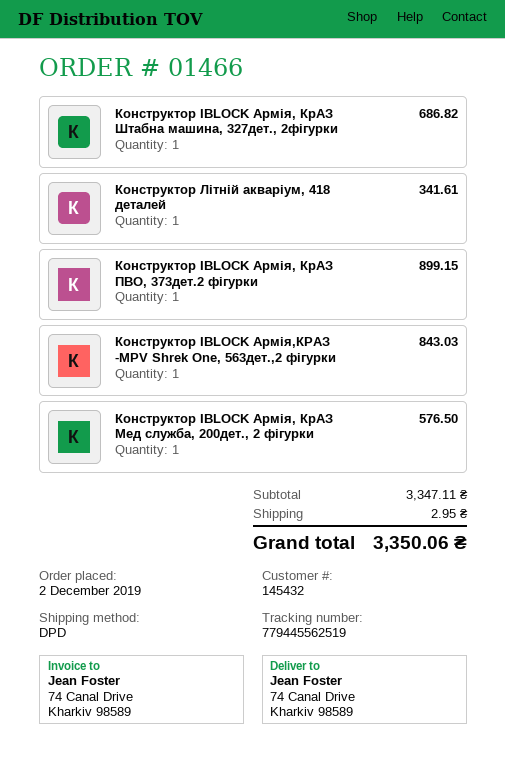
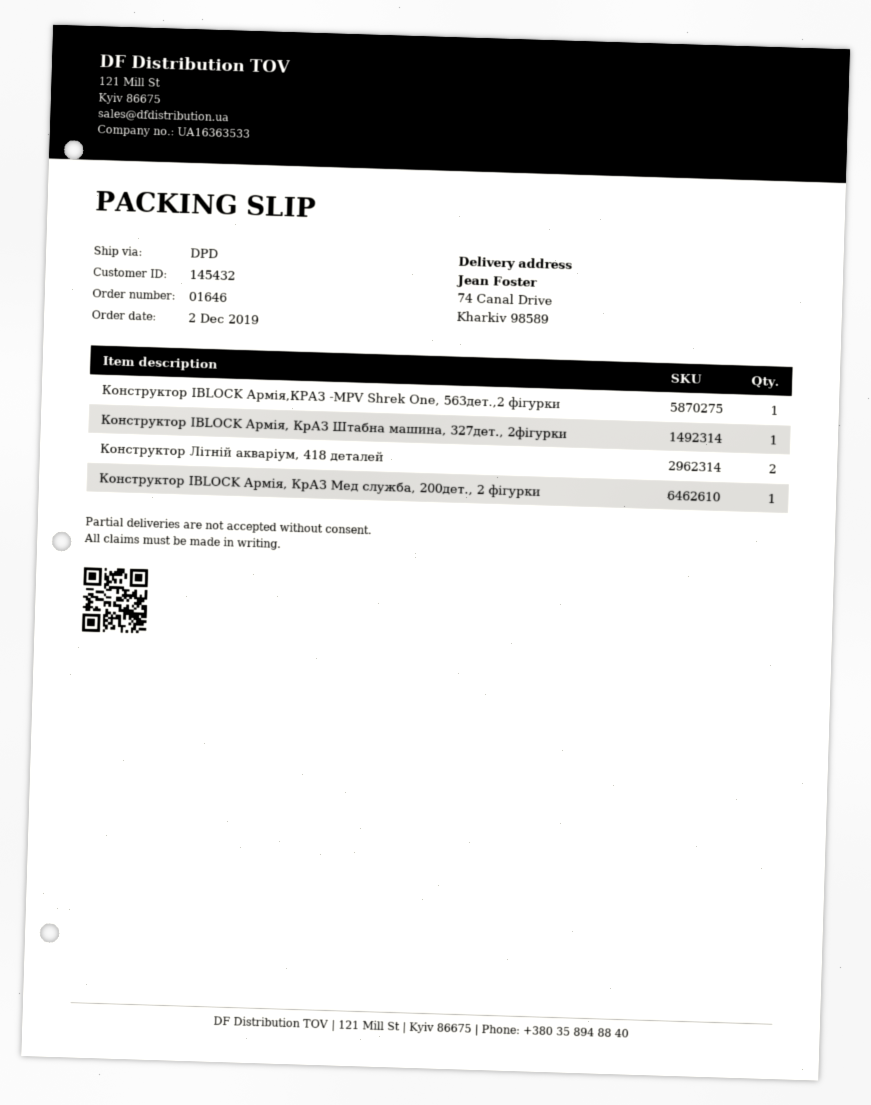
order number: 01466 -> 01646
Конструктор Літній акваріум, 418 деталей: 1 -> 2
Конструктор IBLOCK Армія, КрАЗ ПВО, 373дет.2 фігурки: 1 -> none

